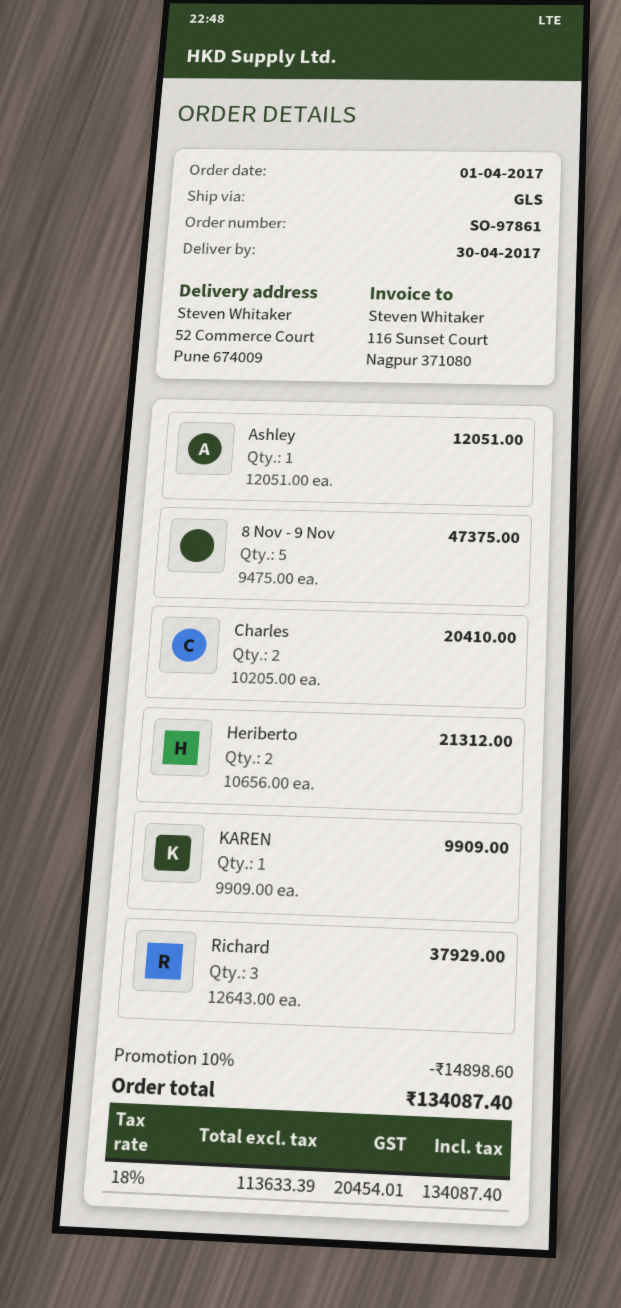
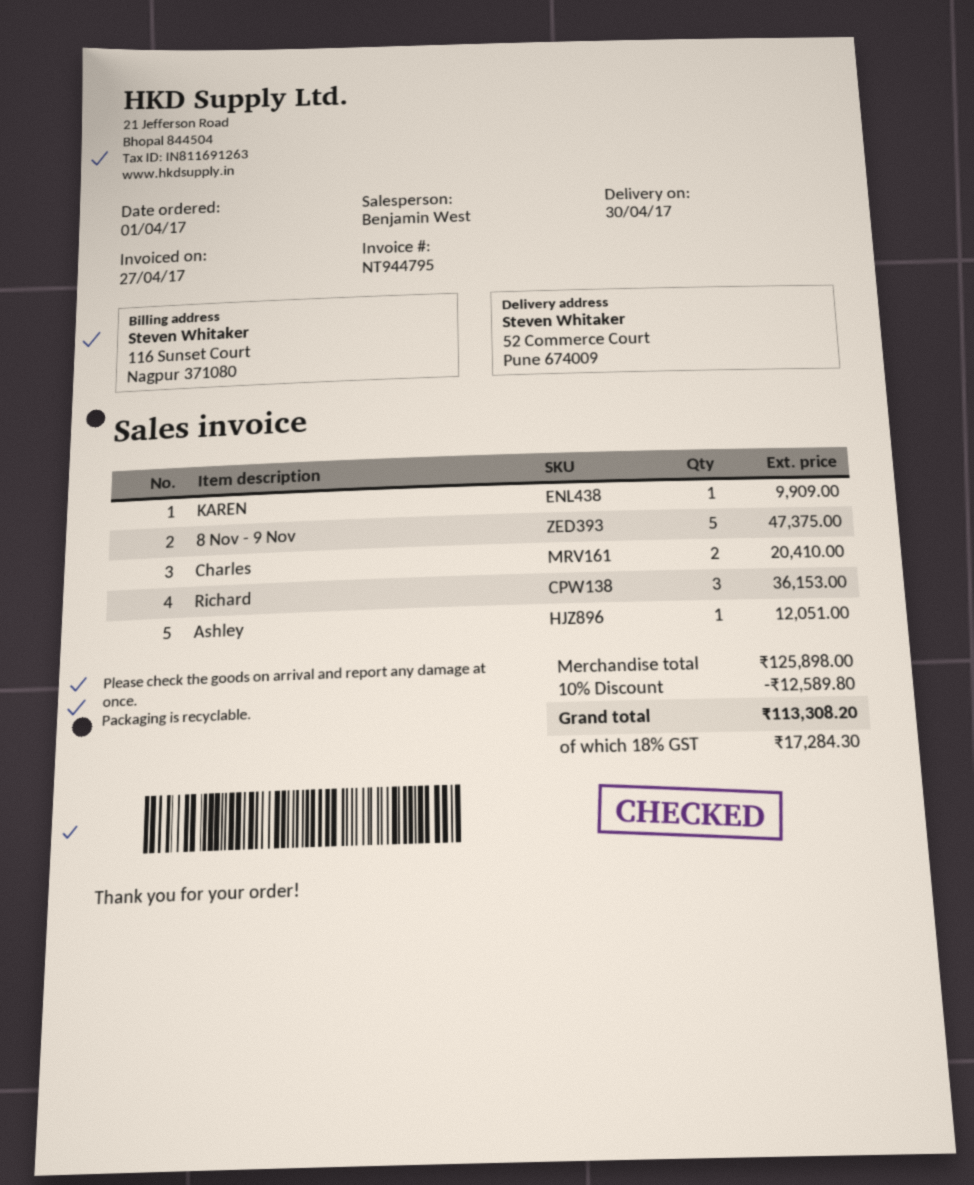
Heriberto: 2 for 21312.00 -> none
Richard: 3 for 37929.00 -> 3 for 36153.00
discount: 10% = 14898.60 -> 10% = 12589.80
tax: 18% = 20454.01 -> 18% = 17284.30
total: 134087.40 -> 113308.20

